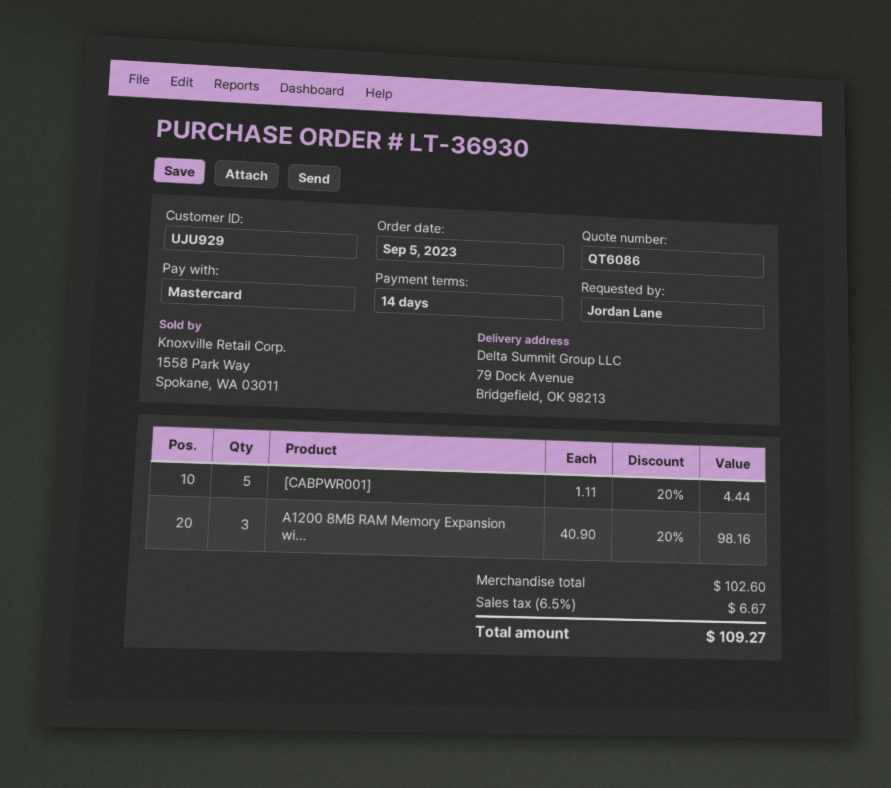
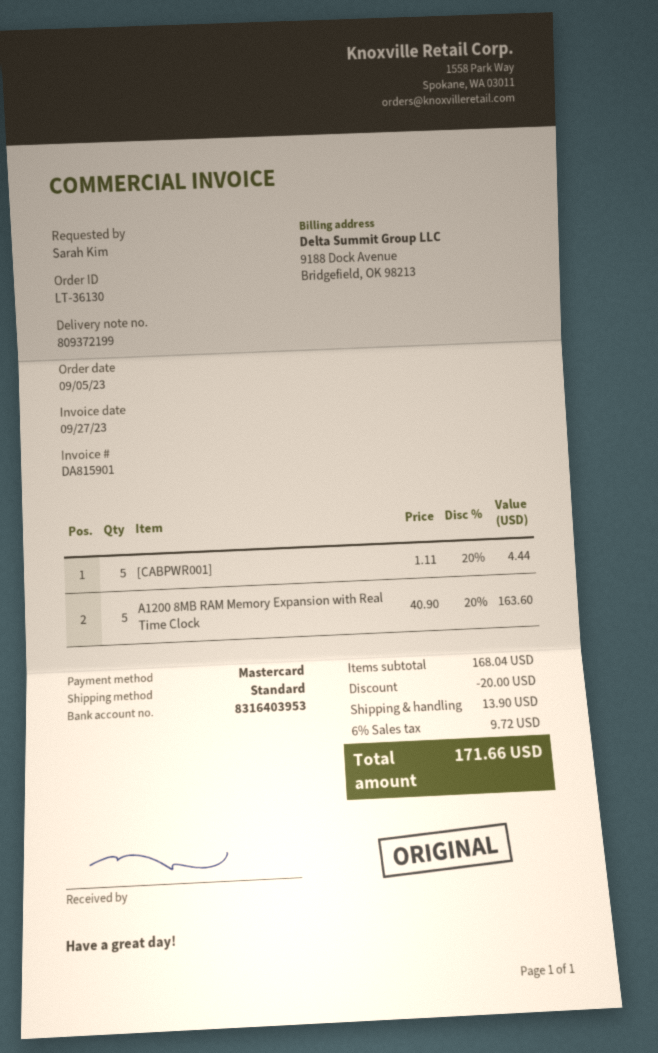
order number: LT-36930 -> LT-36130
ordered by: Jordan Lane -> Sarah Kim
A1200 8MB RAM Memory Expansion wi...: 3 x 40.90 - 20% = 98.16 -> 5 x 40.90 - 20% = 163.60
subtotal: 102.60 -> 168.04
discount: none -> 20.00
shipping: none -> 13.90
tax: 6.5% = 6.67 -> 6% = 9.72
total: 109.27 -> 171.66

